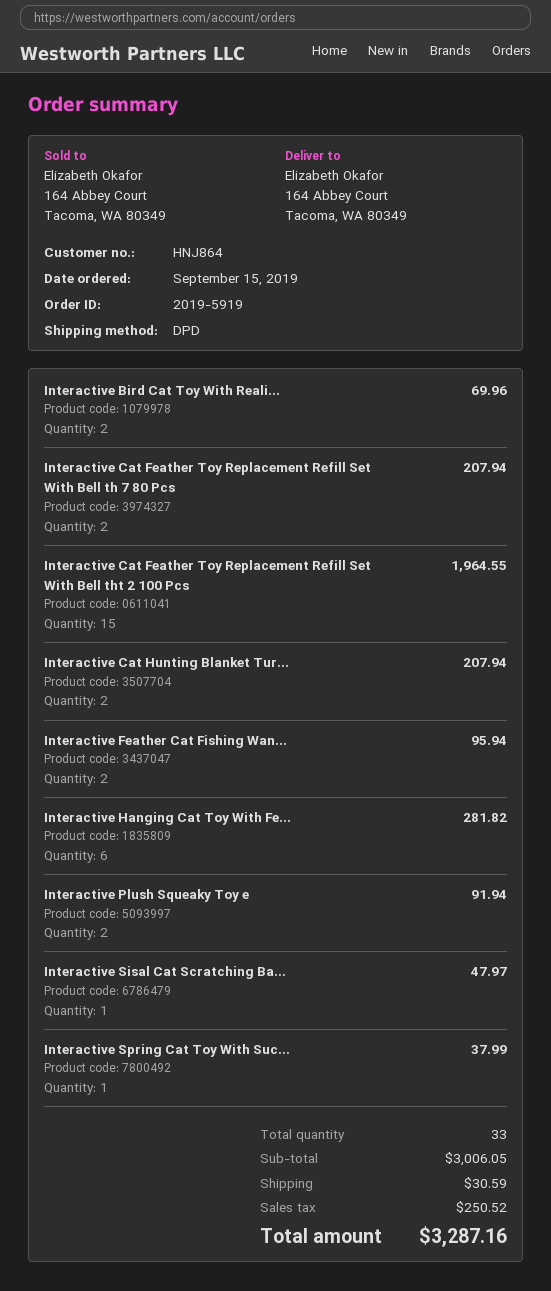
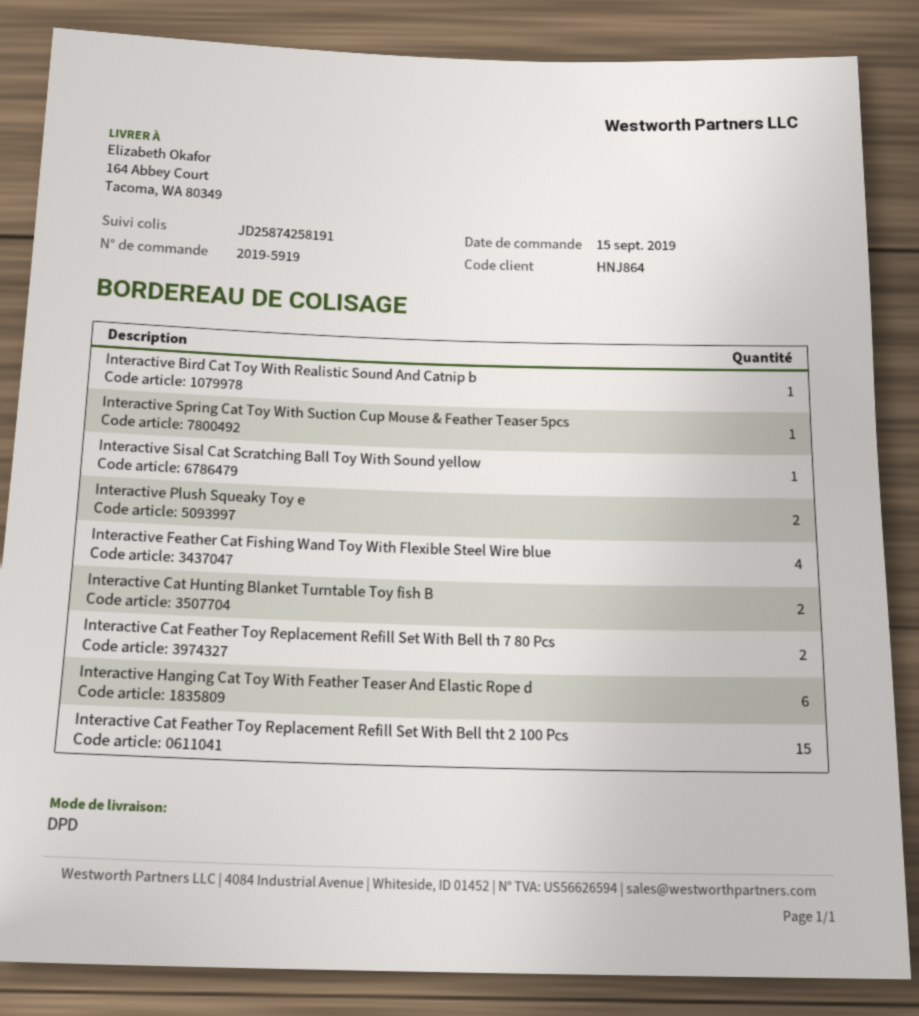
Interactive Bird Cat Toy With Reali...: 2 -> 1
Interactive Feather Cat Fishing Wan...: 2 -> 4

